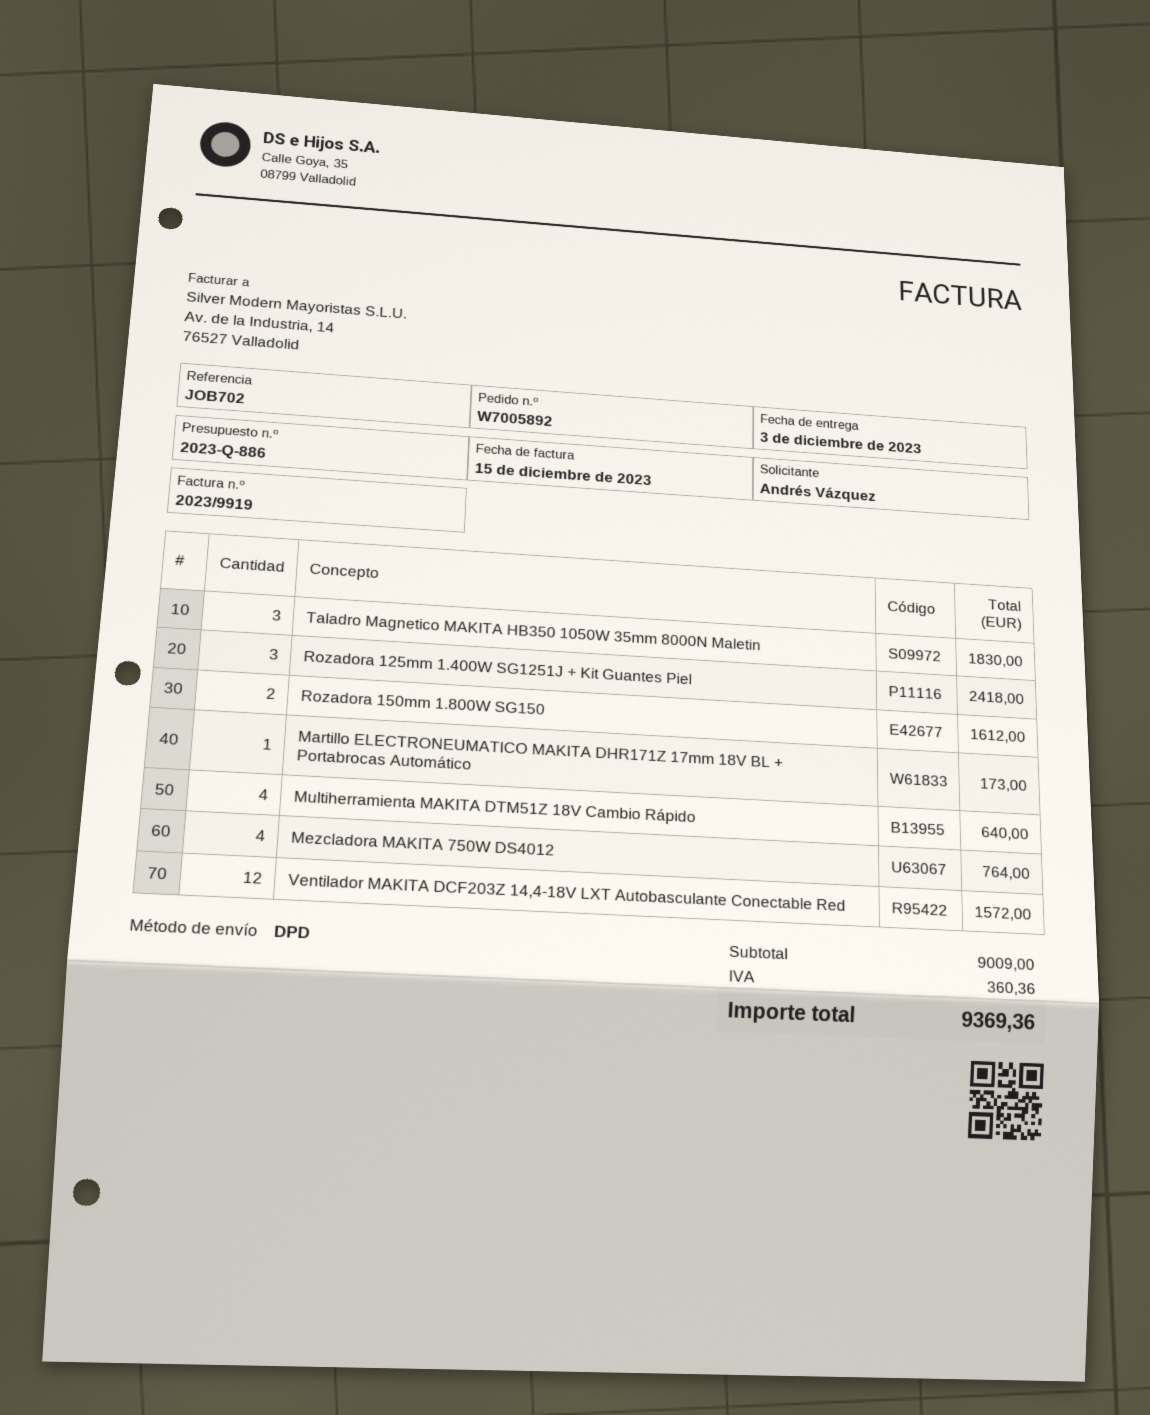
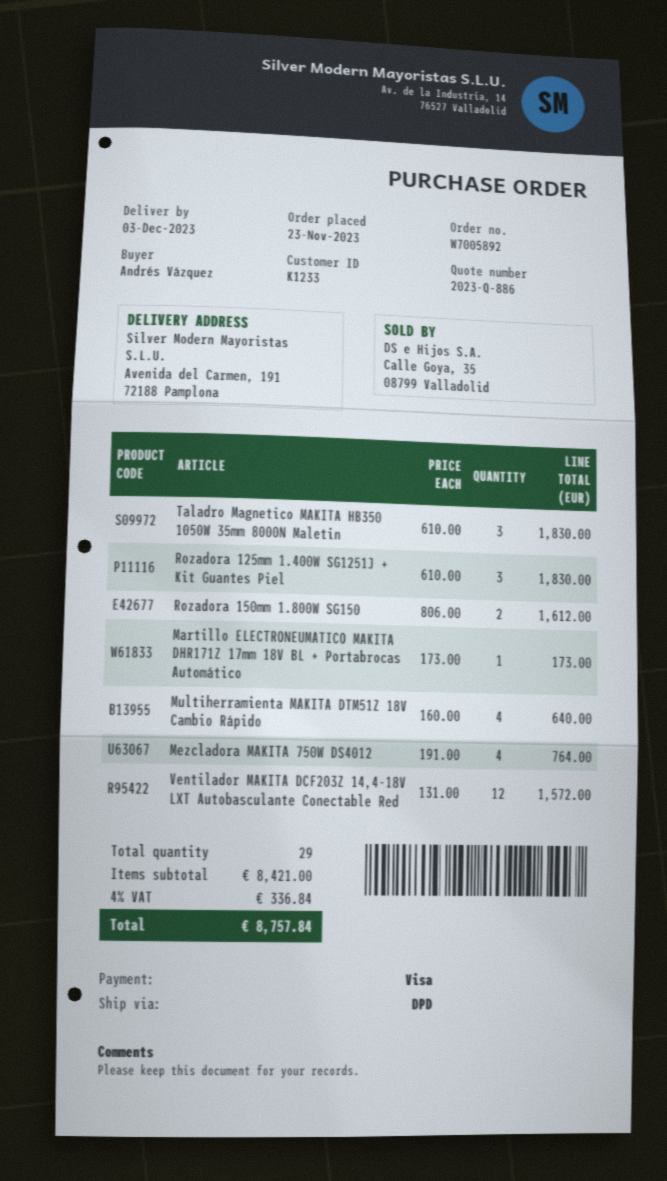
Rozadora 125mm 1.400W SG1251J + Kit Guantes Piel: 3 for 2418.00 -> 3 for 1830.00
subtotal: 9009.00 -> 8421.00
tax: 360.36 -> 336.84
total: 9369.36 -> 8757.84

